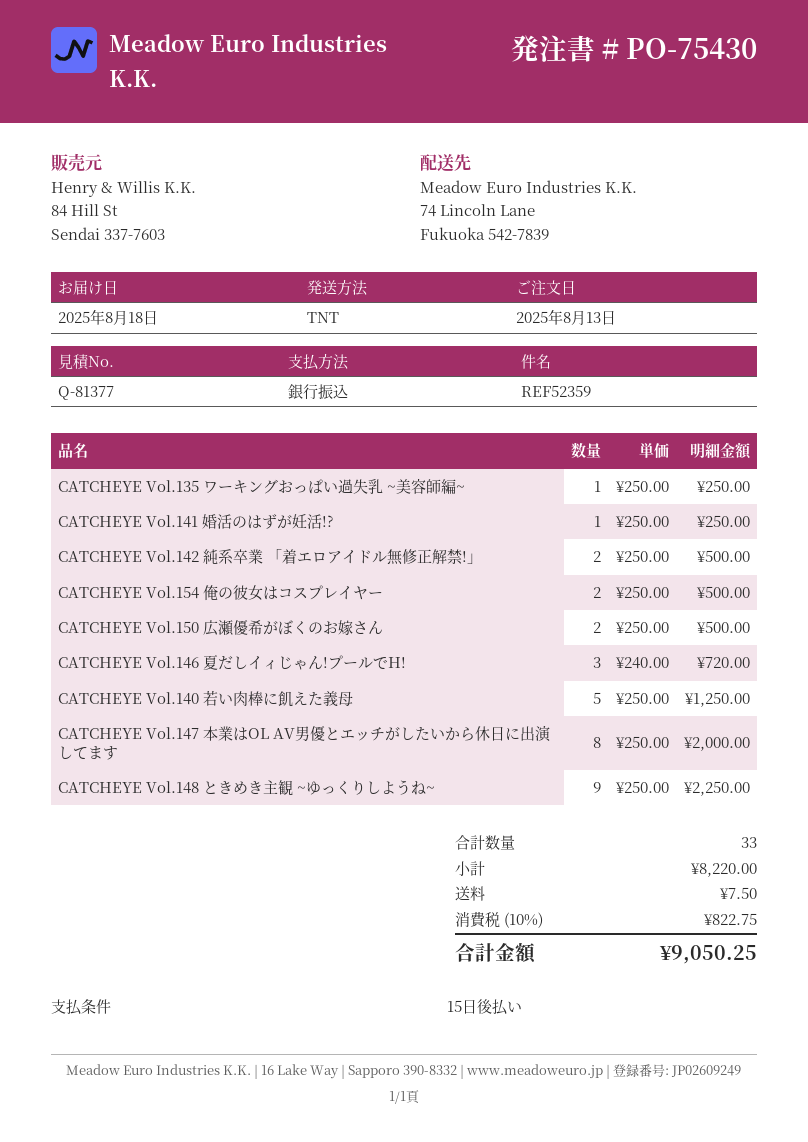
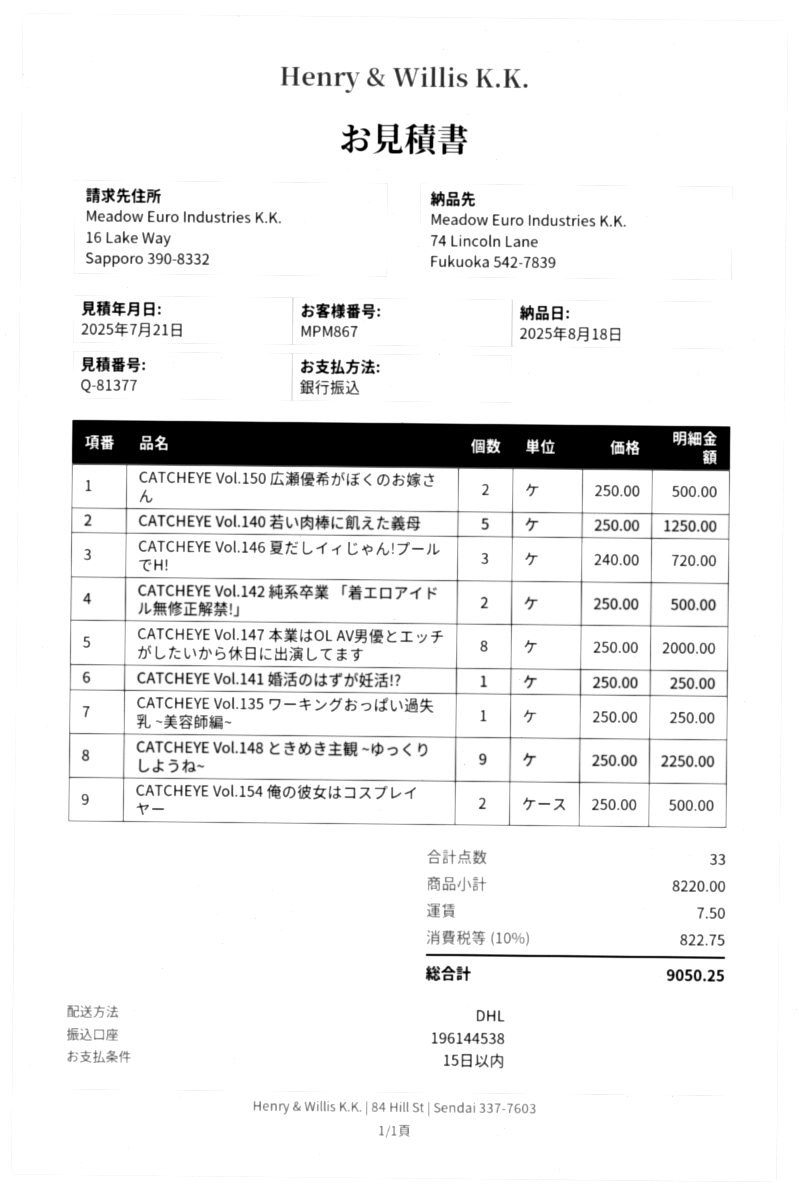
shipping method: TNT -> DHL

